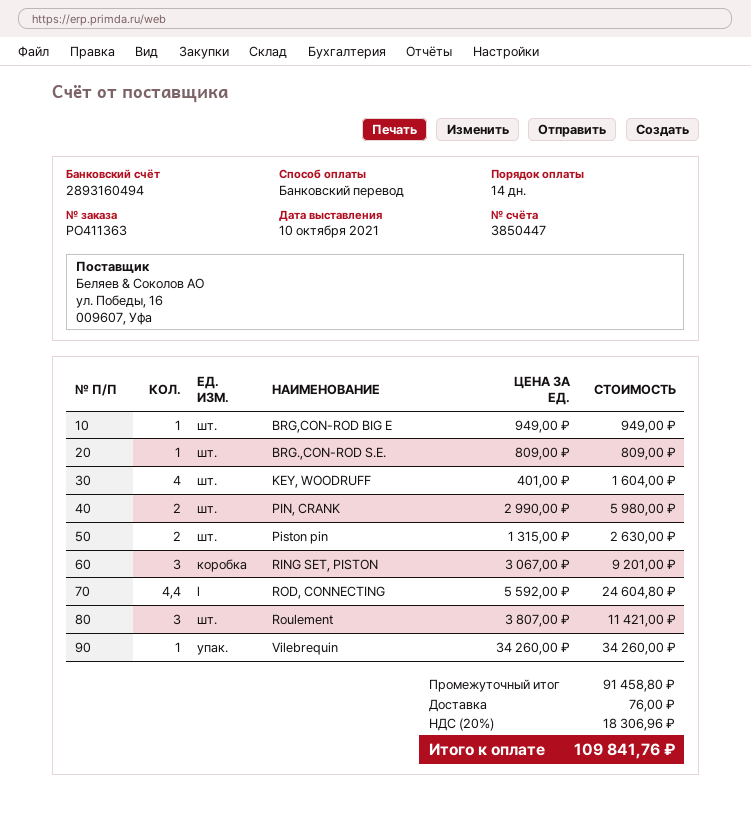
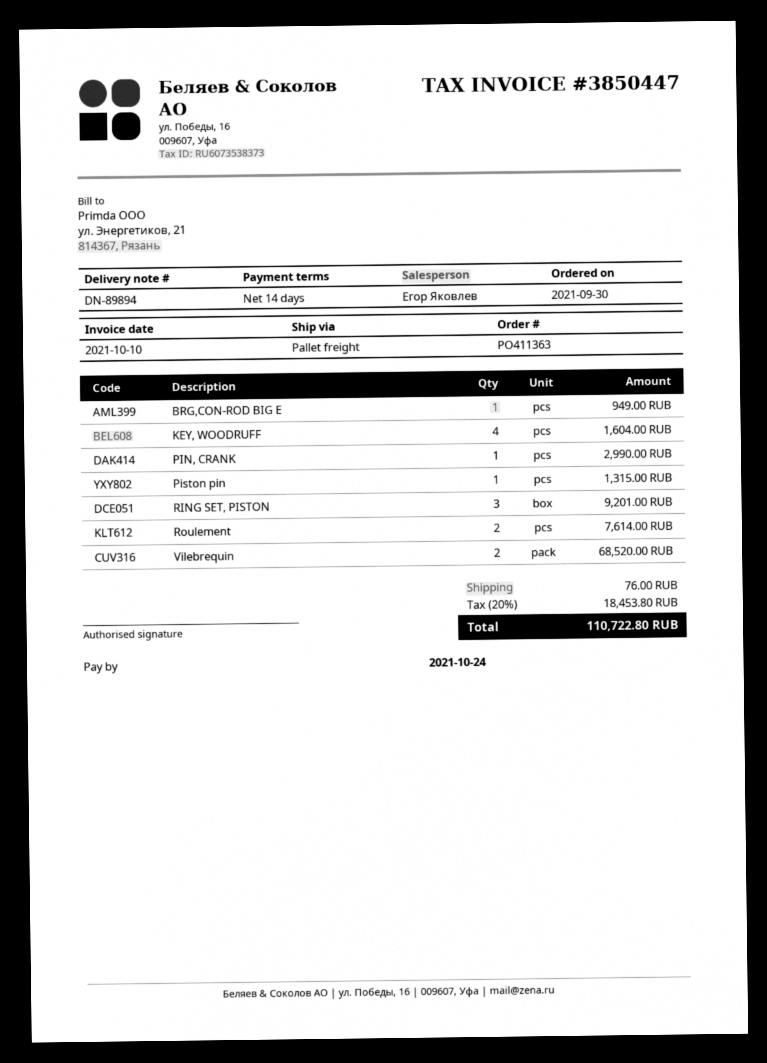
BRG.,CON-ROD S.E.: 1 for 809.00 -> none
PIN, CRANK: 2 for 5980.00 -> 1 for 2990.00
Piston pin: 2 for 2630.00 -> 1 for 1315.00
ROD, CONNECTING: 4.4 for 24604.80 -> none
Roulement: 3 for 11421.00 -> 2 for 7614.00
Vilebrequin: 1 for 34260.00 -> 2 for 68520.00
tax: 20% = 18306.96 -> 20% = 18453.80
total: 109841.76 -> 110722.80

